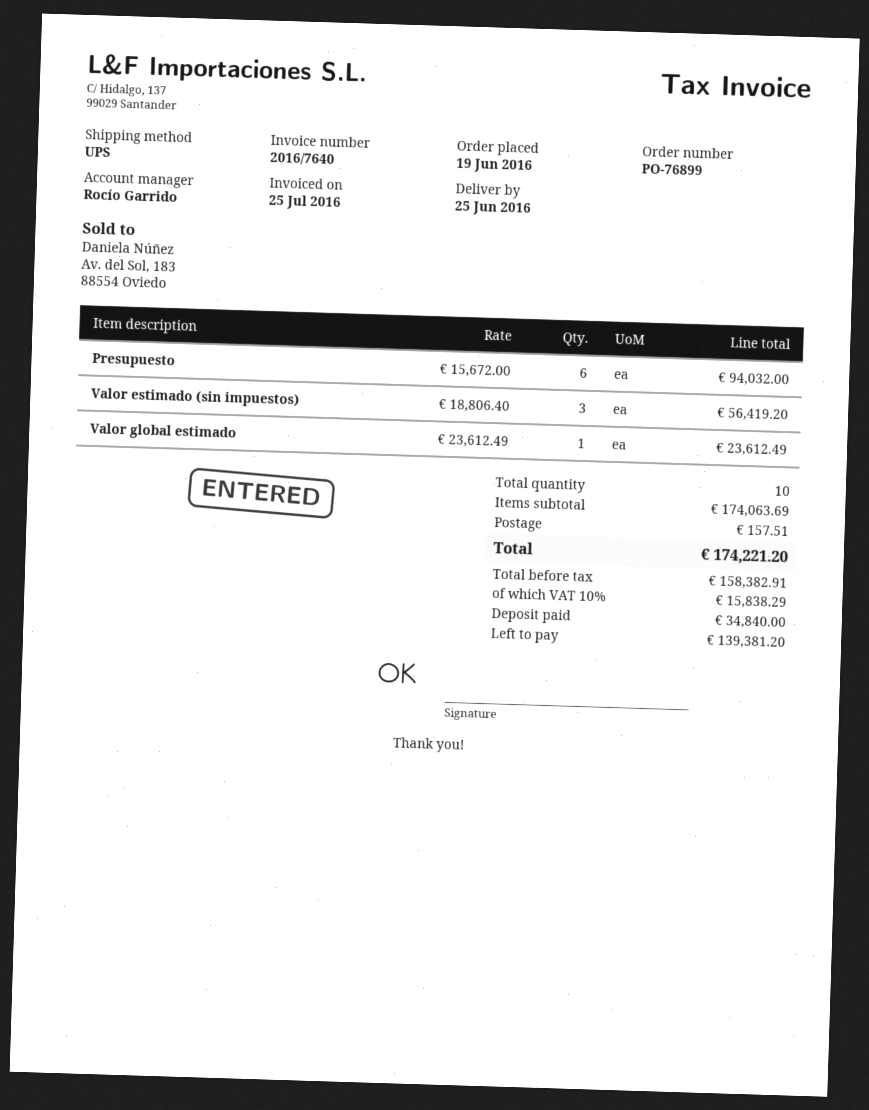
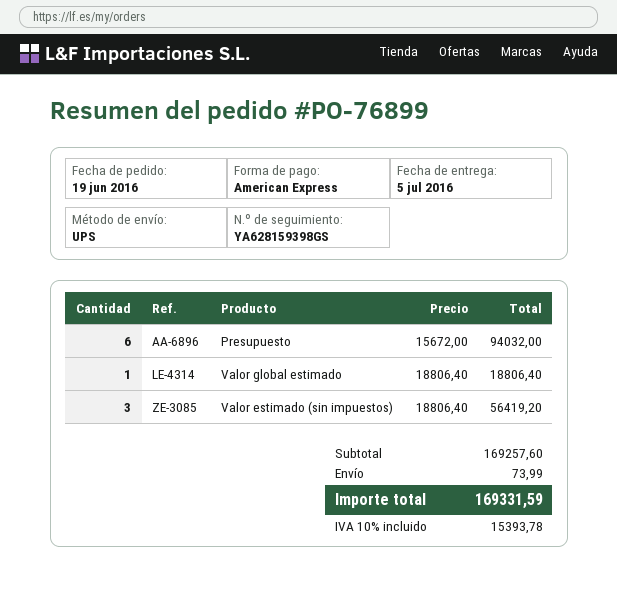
delivery date: 2016-06-25 -> 2016-07-05
Valor global estimado: 1 x 23612.49 = 23612.49 -> 1 x 18806.40 = 18806.40
subtotal: 174063.69 -> 169257.60
shipping: 157.51 -> 73.99
tax: 10% = 15838.29 -> 10% = 15393.78
total: 174221.20 -> 169331.59

